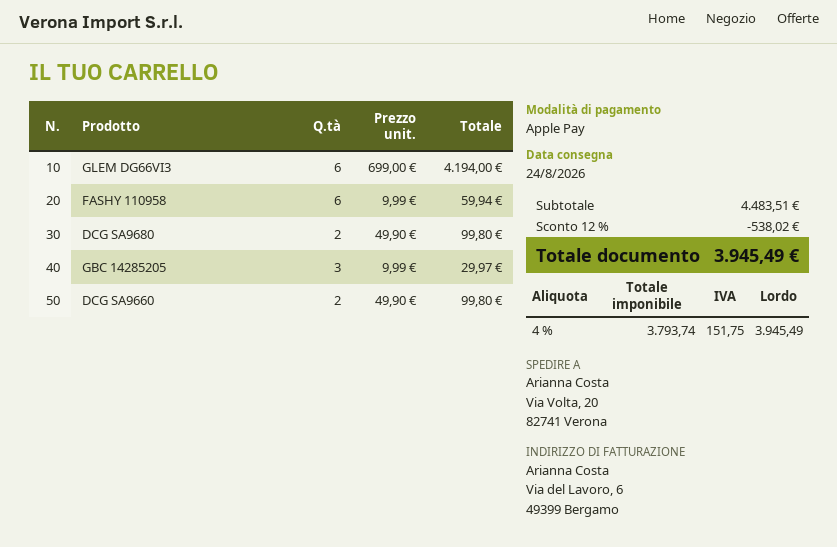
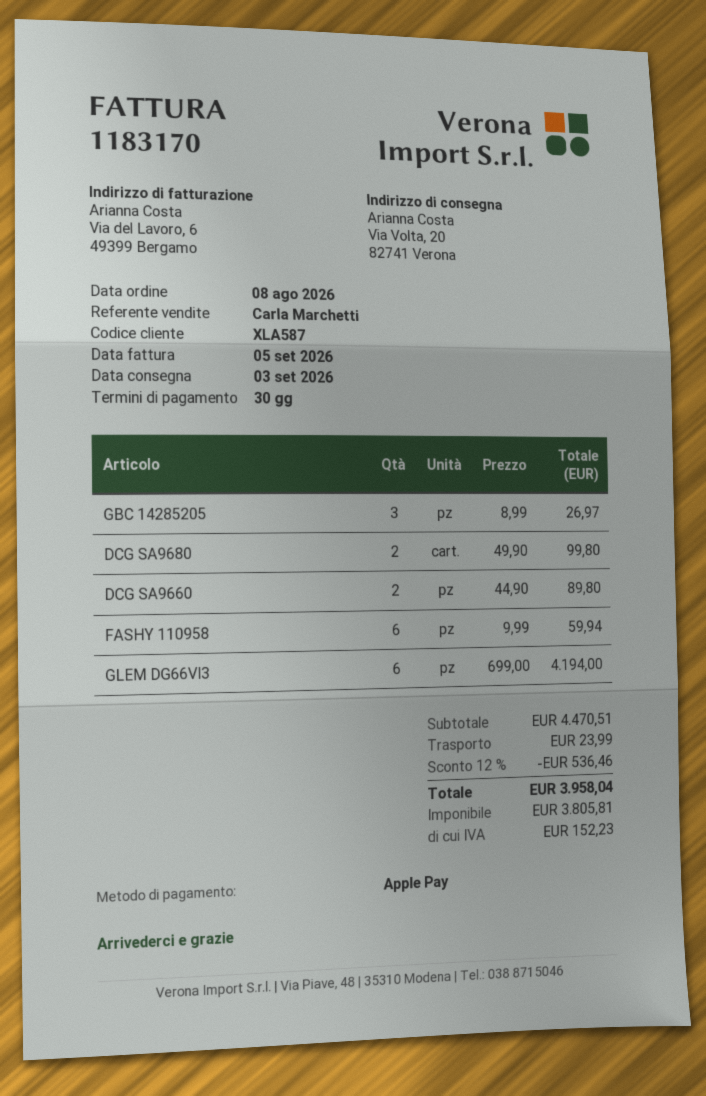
delivery date: 2026-08-24 -> 2026-09-03
GBC 14285205: 3 x 9.99 = 29.97 -> 3 x 8.99 = 26.97
DCG SA9660: 2 x 49.90 = 99.80 -> 2 x 44.90 = 89.80
subtotal: 4483.51 -> 4470.51
discount: 12% = 538.02 -> 12% = 536.46
shipping: none -> 23.99
net: 3793.74 -> 3805.81
tax: 151.75 -> 152.23
total: 3945.49 -> 3958.04

